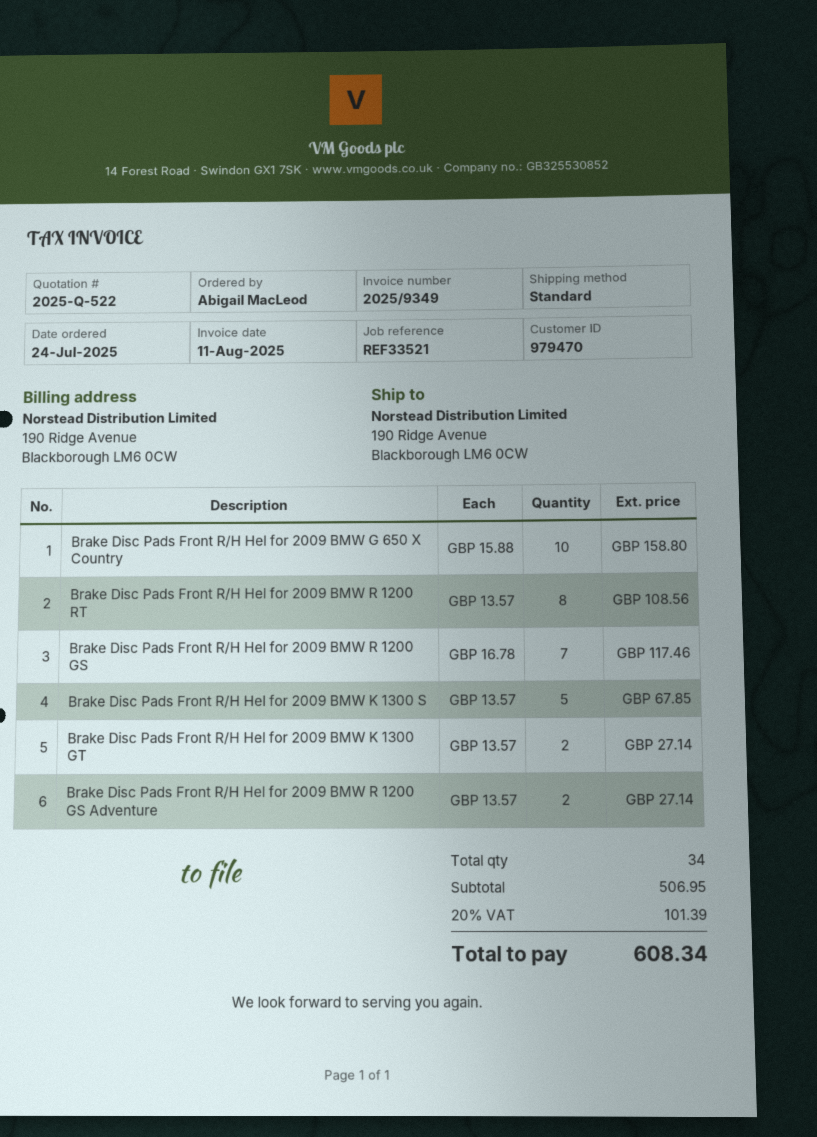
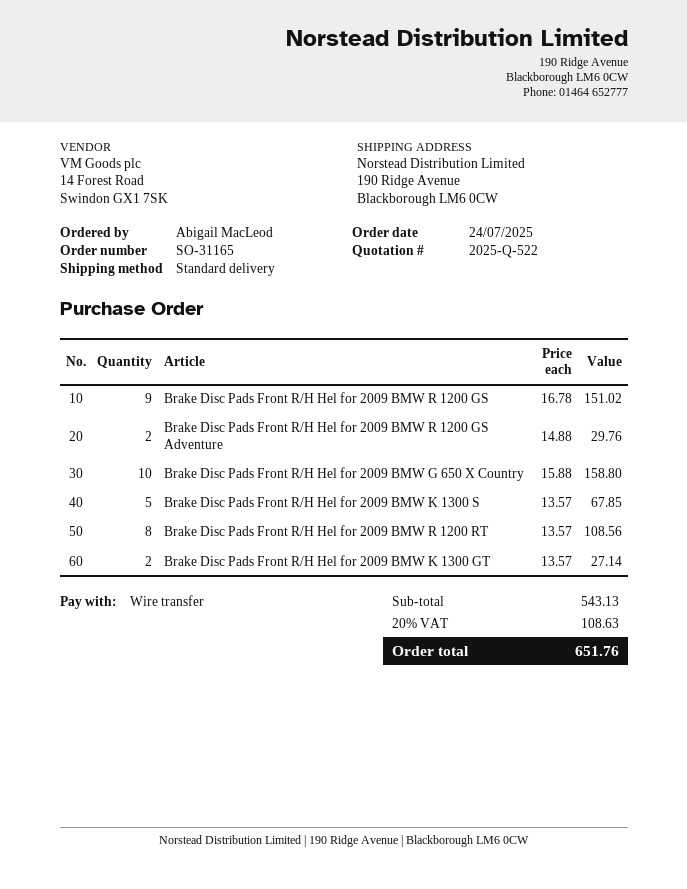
Brake Disc Pads Front R/H Hel for 2009 BMW R 1200 GS: 7 x 16.78 = 117.46 -> 9 x 16.78 = 151.02
Brake Disc Pads Front R/H Hel for 2009 BMW R 1200 GS Adventure: 2 x 13.57 = 27.14 -> 2 x 14.88 = 29.76
subtotal: 506.95 -> 543.13
tax: 20% = 101.39 -> 20% = 108.63
total: 608.34 -> 651.76

